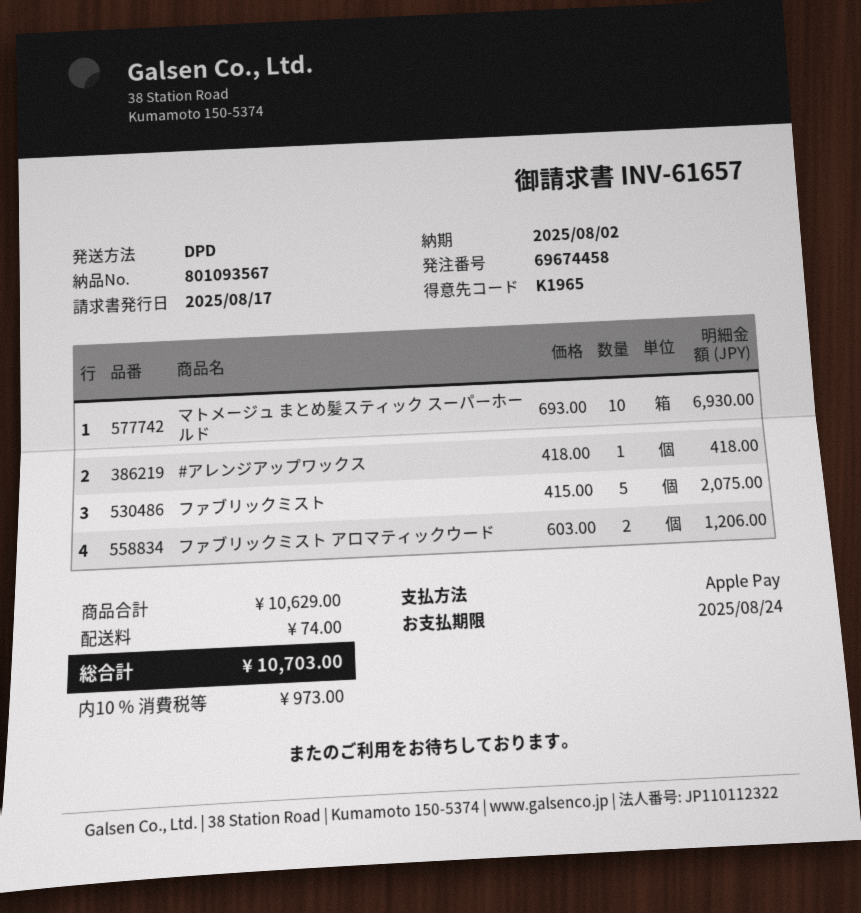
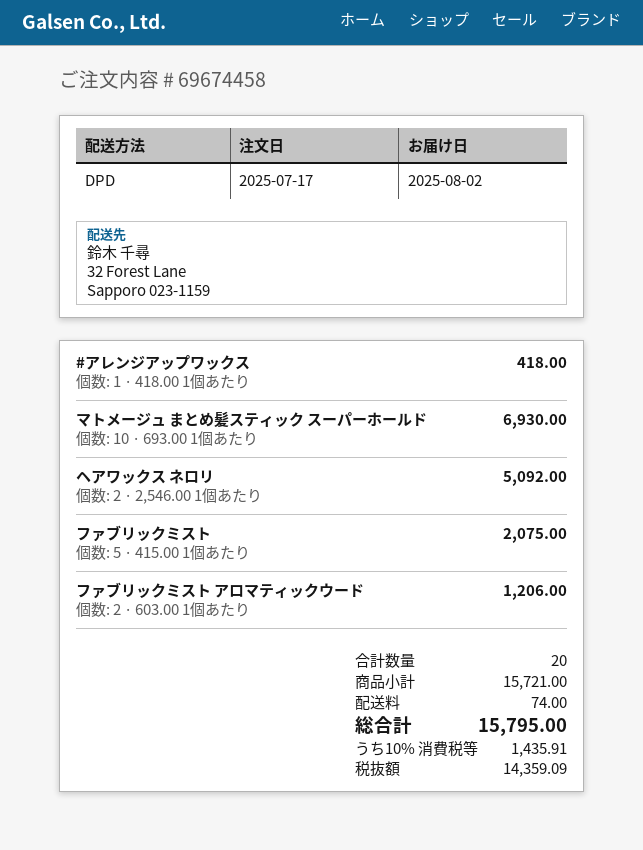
ヘアワックス ネロリ: none -> 2 x 2546.00 = 5092.00
subtotal: 10629.00 -> 15721.00
tax: 10% = 973.00 -> 10% = 1435.91
total: 10703.00 -> 15795.00

